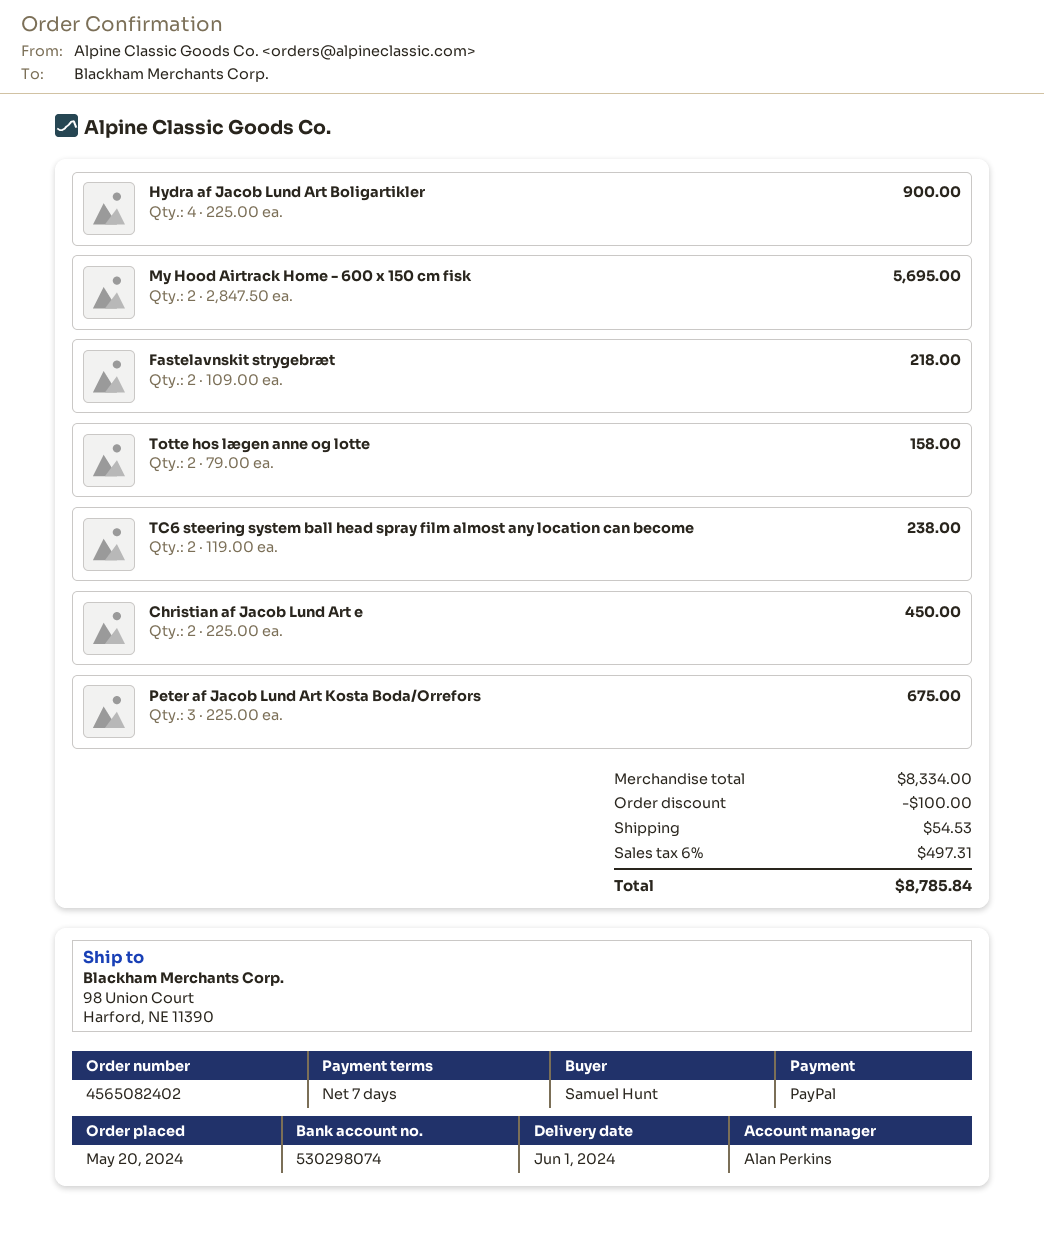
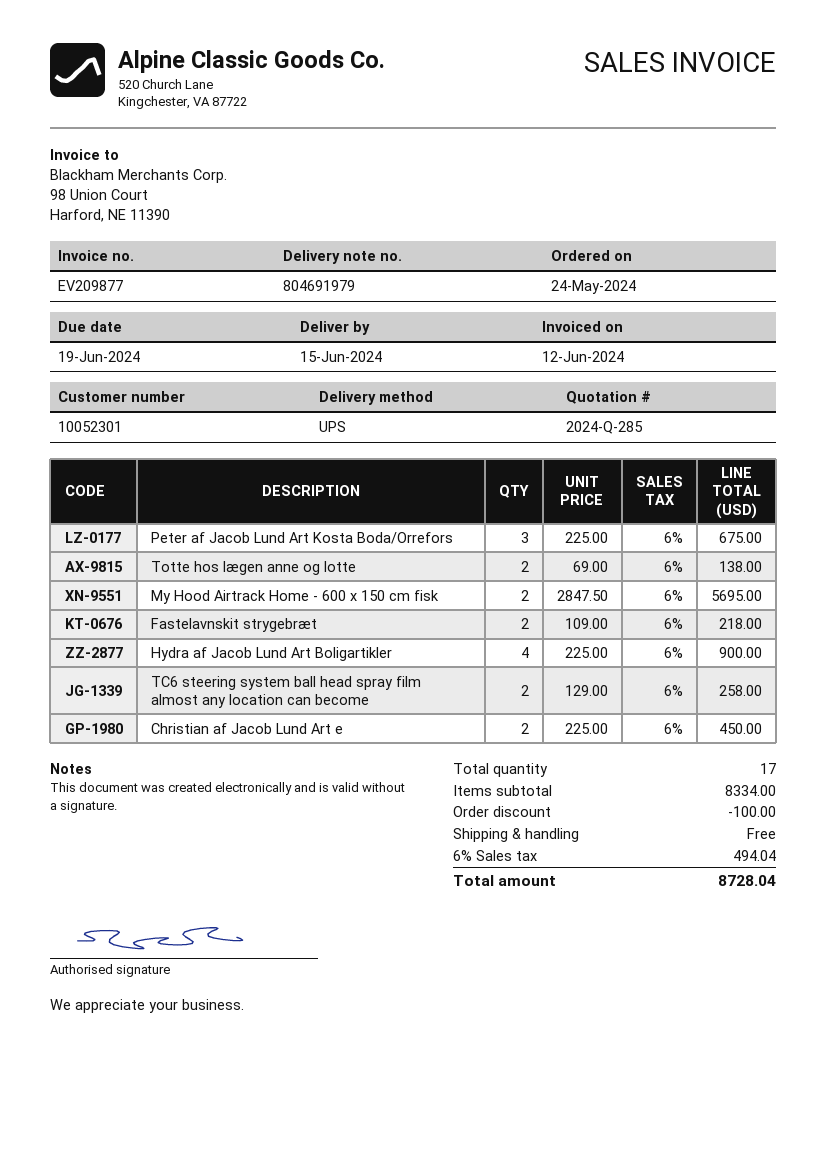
order date: 2024-05-20 -> 2024-05-24
delivery date: 2024-06-01 -> 2024-06-15
Totte hos lægen anne og lotte: 2 x 79.00 = 158.00 -> 2 x 69.00 = 138.00
TC6 steering system ball head spray film almost any location can become: 2 x 119.00 = 238.00 -> 2 x 129.00 = 258.00
shipping: 54.53 -> 0.00
tax: 6% = 497.31 -> 6% = 494.04
total: 8785.84 -> 8728.04

